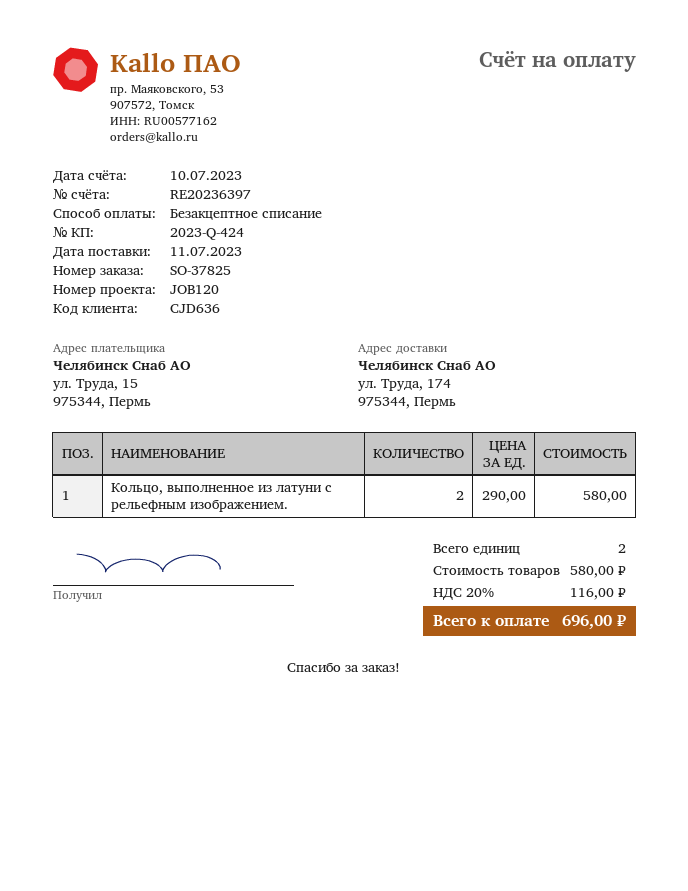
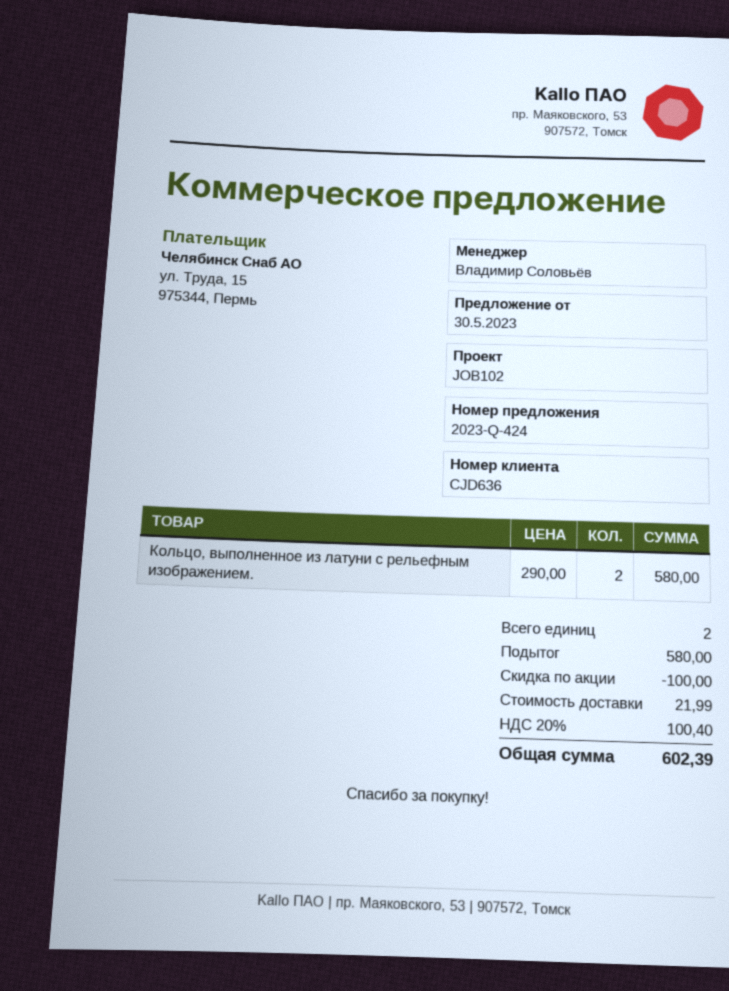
reference: JOB120 -> JOB102
discount: none -> 100.00
shipping: none -> 21.99
tax: 20% = 116.00 -> 20% = 100.40
total: 696.00 -> 602.39

